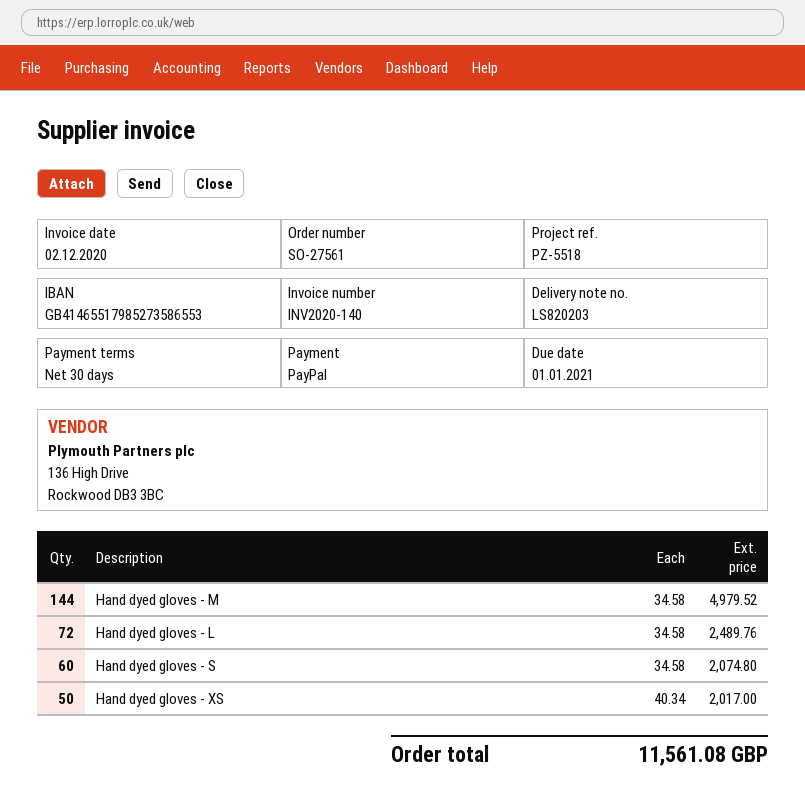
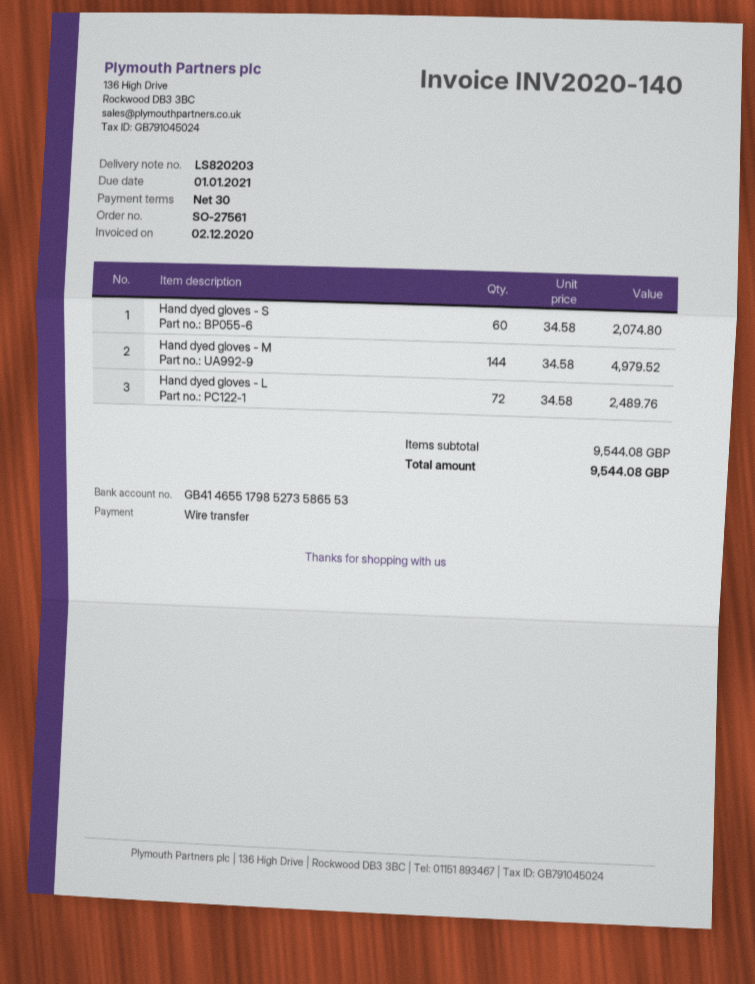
payment method: PayPal -> bank transfer
Hand dyed gloves - XS: 50 x 40.34 = 2017.00 -> none
total: 11561.08 -> 9544.08

